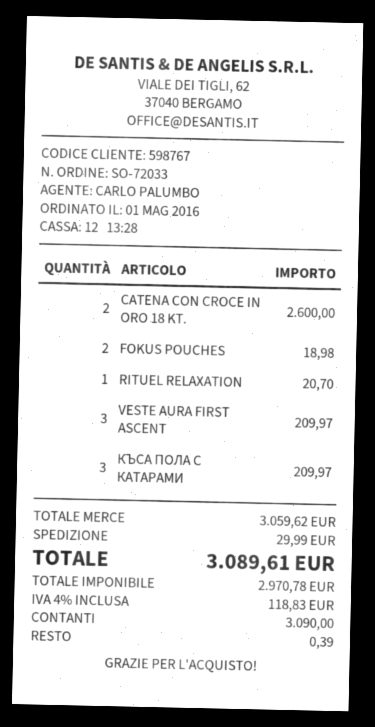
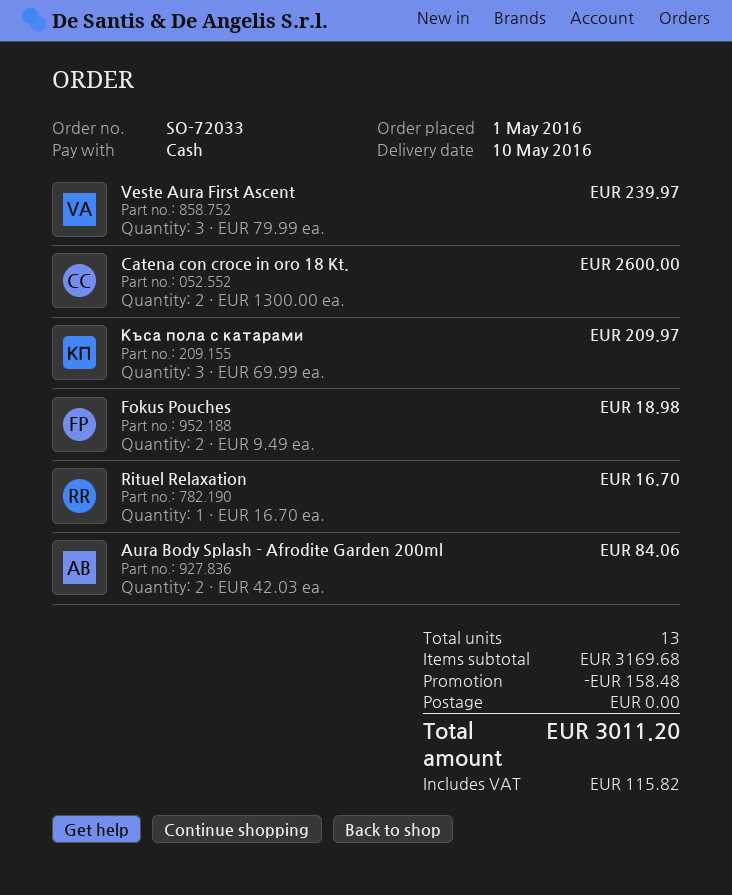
RITUEL RELAXATION: 1 for 20.70 -> 1 for 16.70
VESTE AURA FIRST ASCENT: 3 for 209.97 -> 3 for 239.97
Aura Body Splash - Afrodite Garden 200ml: none -> 2 for 84.06
subtotal: 3059.62 -> 3169.68
discount: none -> 158.48
shipping: 29.99 -> 0.00
tax: 118.83 -> 115.82
total: 3089.61 -> 3011.20

